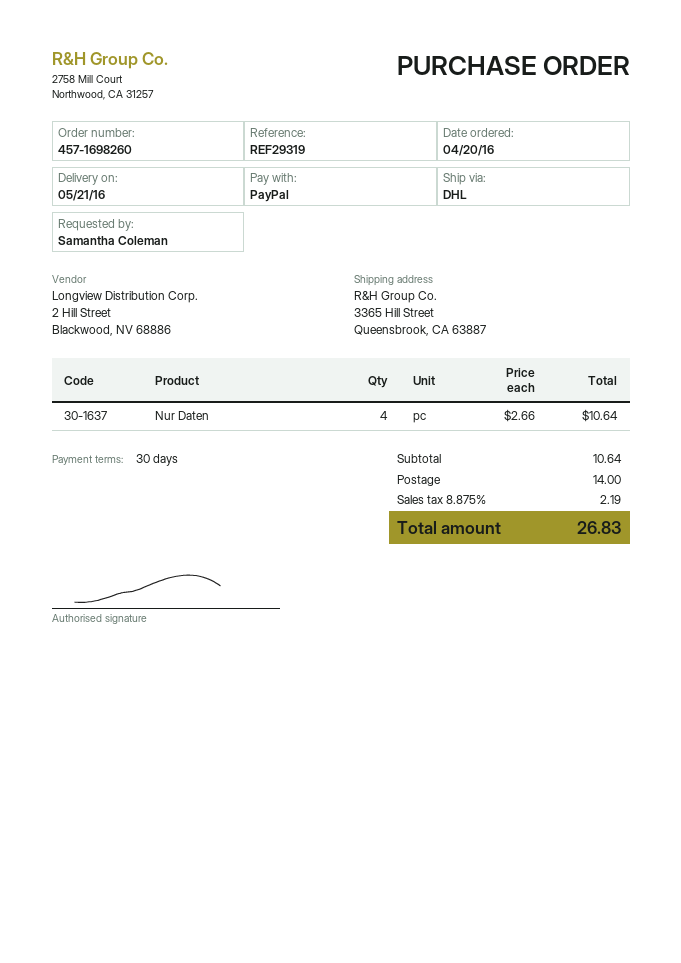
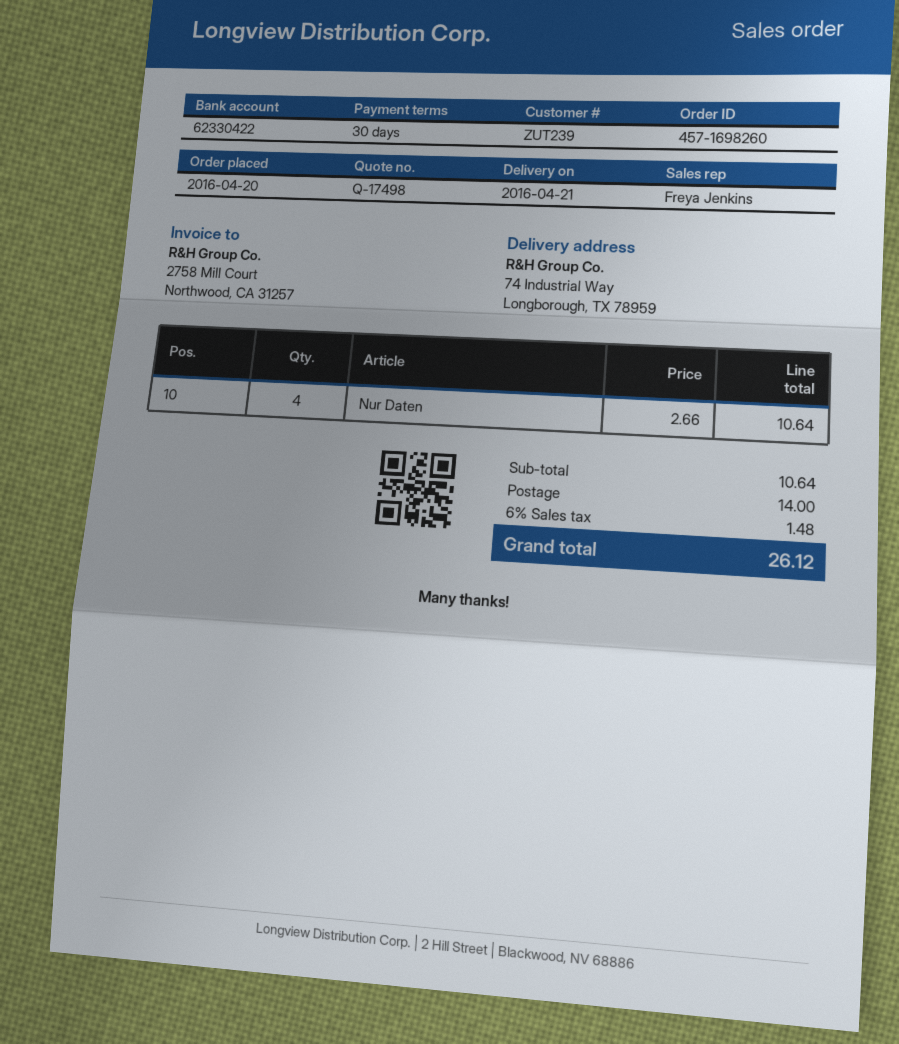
delivery date: 2016-05-21 -> 2016-04-21
ship to: 3365 Hill Street, Queensbrook, CA 63887 -> 74 Industrial Way, Longborough, TX 78959
tax: 8.875% = 2.19 -> 6% = 1.48
total: 26.83 -> 26.12

